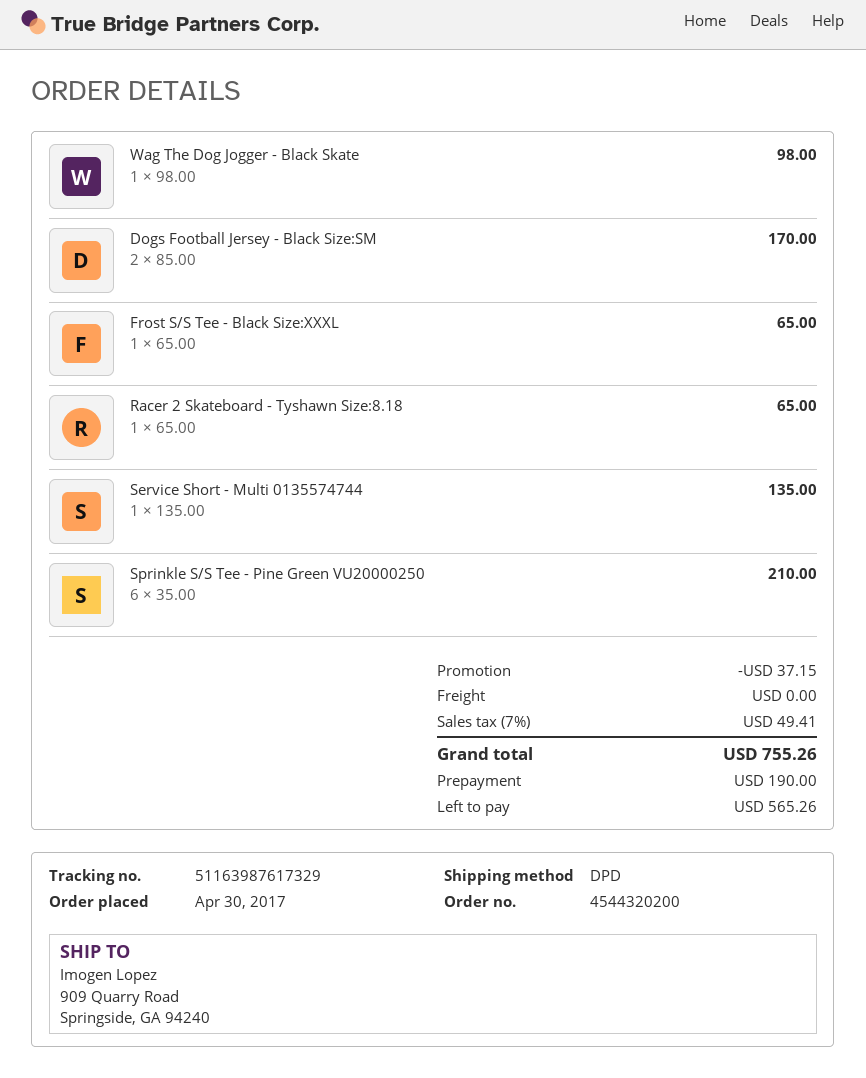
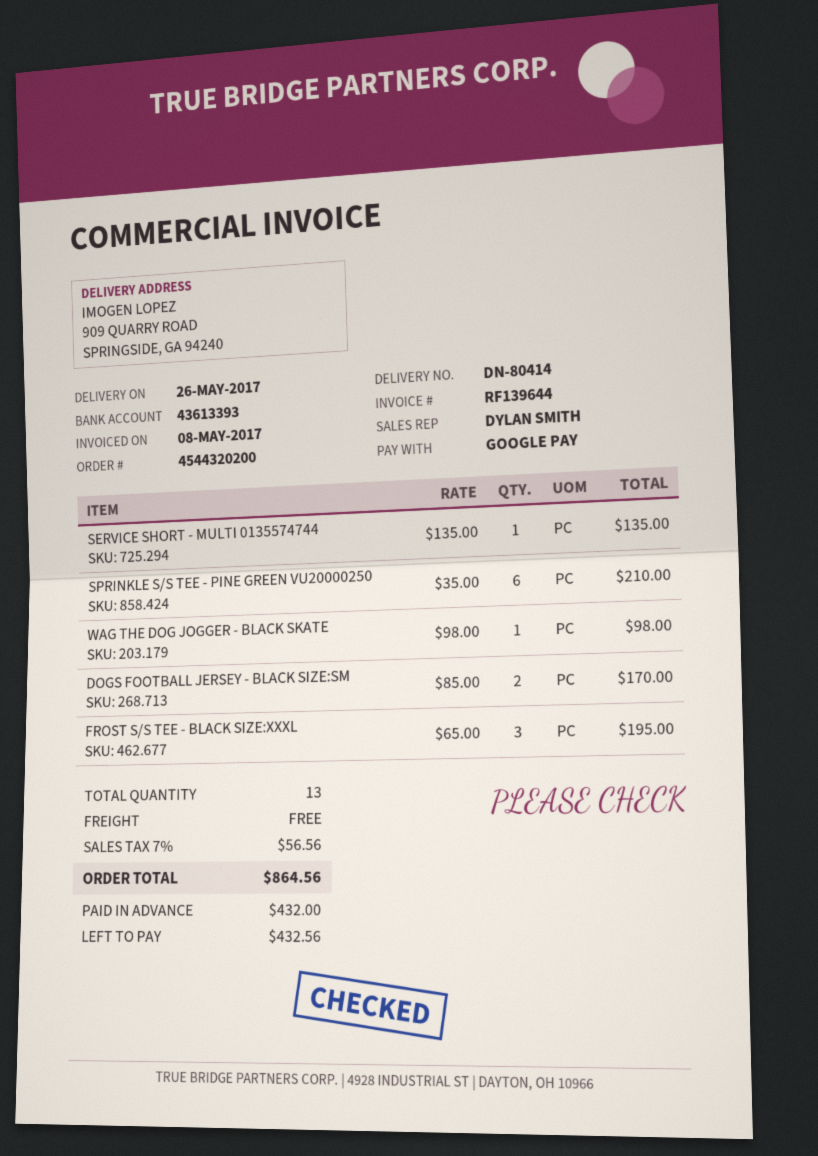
Frost S/S Tee - Black Size:XXXL: 1 x 65.00 = 65.00 -> 3 x 65.00 = 195.00
Racer 2 Skateboard - Tyshawn Size:8.18: 1 x 65.00 = 65.00 -> none
discount: 37.15 -> none
tax: 7% = 49.41 -> 7% = 56.56
total: 755.26 -> 864.56
deposit: 190.00 -> 432.00
balance: 565.26 -> 432.56

